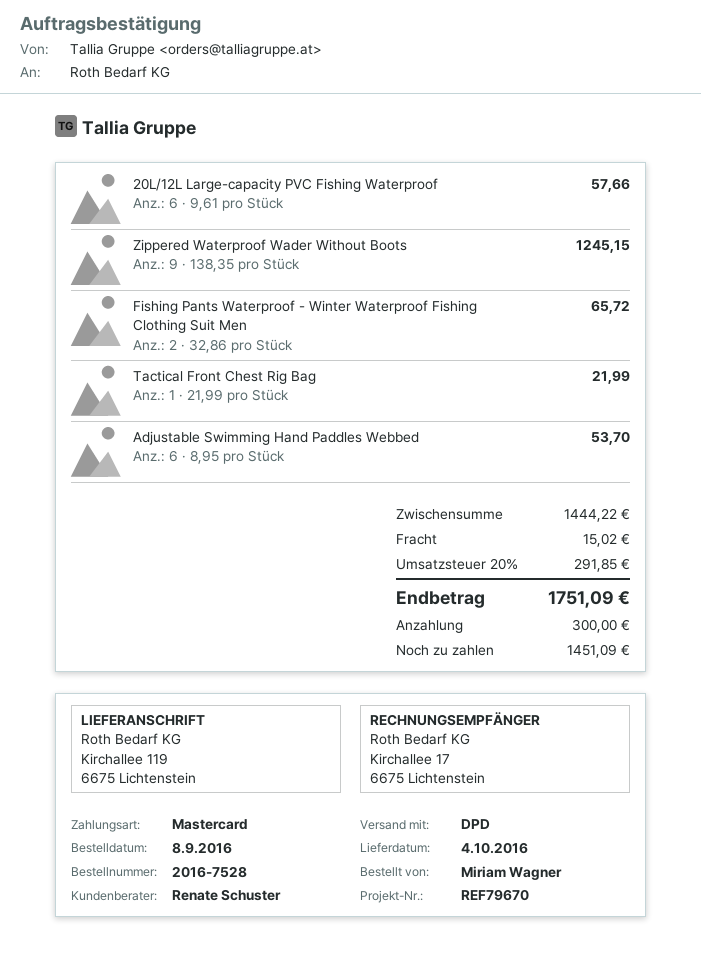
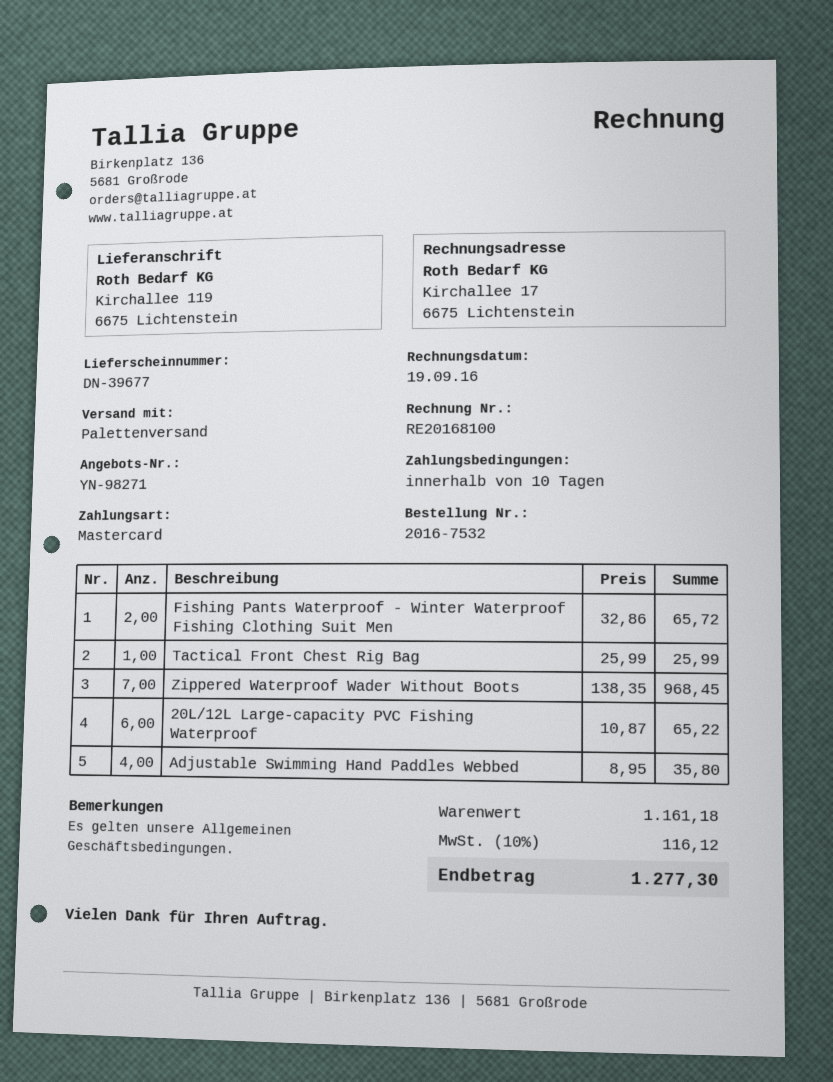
order number: 2016-7528 -> 2016-7532
shipping method: DPD -> pallet freight
20L/12L Large-capacity PVC Fishing Waterproof: 6 x 9.61 = 57.66 -> 6 x 10.87 = 65.22
Zippered Waterproof Wader Without Boots: 9 x 138.35 = 1245.15 -> 7 x 138.35 = 968.45
Tactical Front Chest Rig Bag: 1 x 21.99 = 21.99 -> 1 x 25.99 = 25.99
Adjustable Swimming Hand Paddles Webbed: 6 x 8.95 = 53.70 -> 4 x 8.95 = 35.80
subtotal: 1444.22 -> 1161.18
shipping: 15.02 -> none
tax: 20% = 291.85 -> 10% = 116.12
total: 1751.09 -> 1277.30

